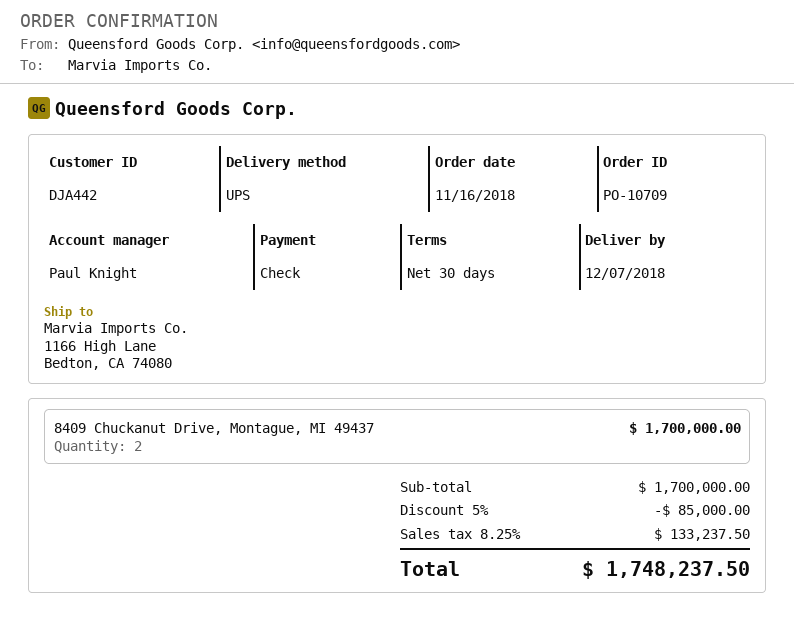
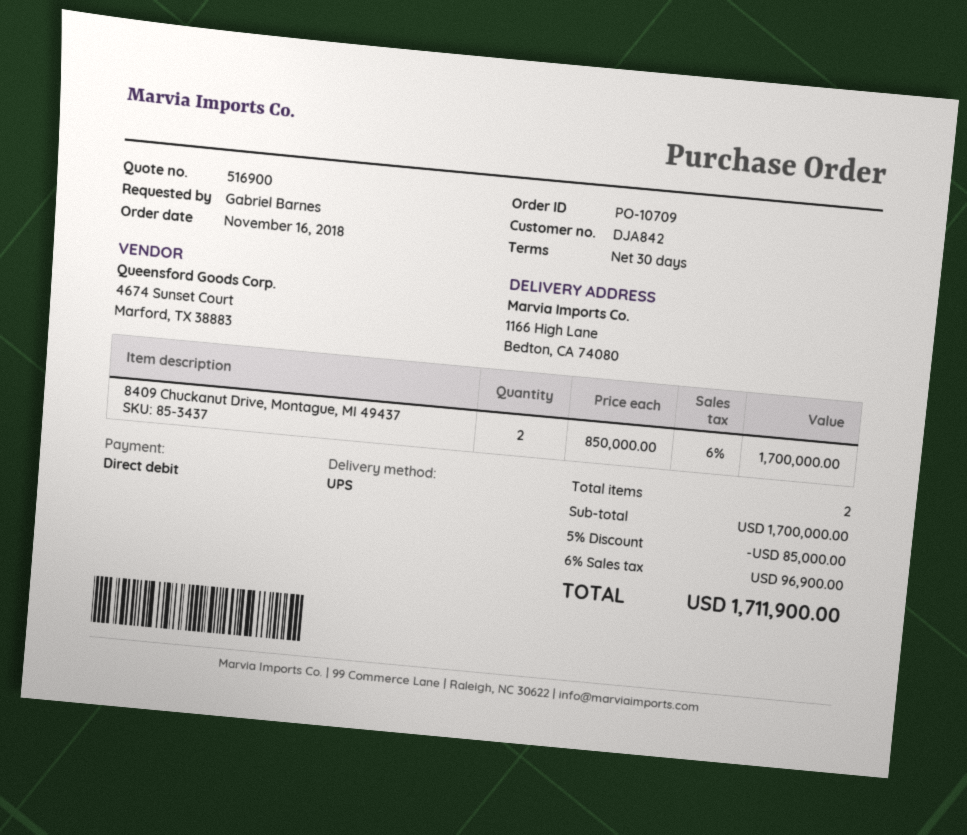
customer number: DJA442 -> DJA842
payment method: cheque -> direct debit
tax: 8.25% = 133237.50 -> 6% = 96900.00
total: 1748237.50 -> 1711900.00

